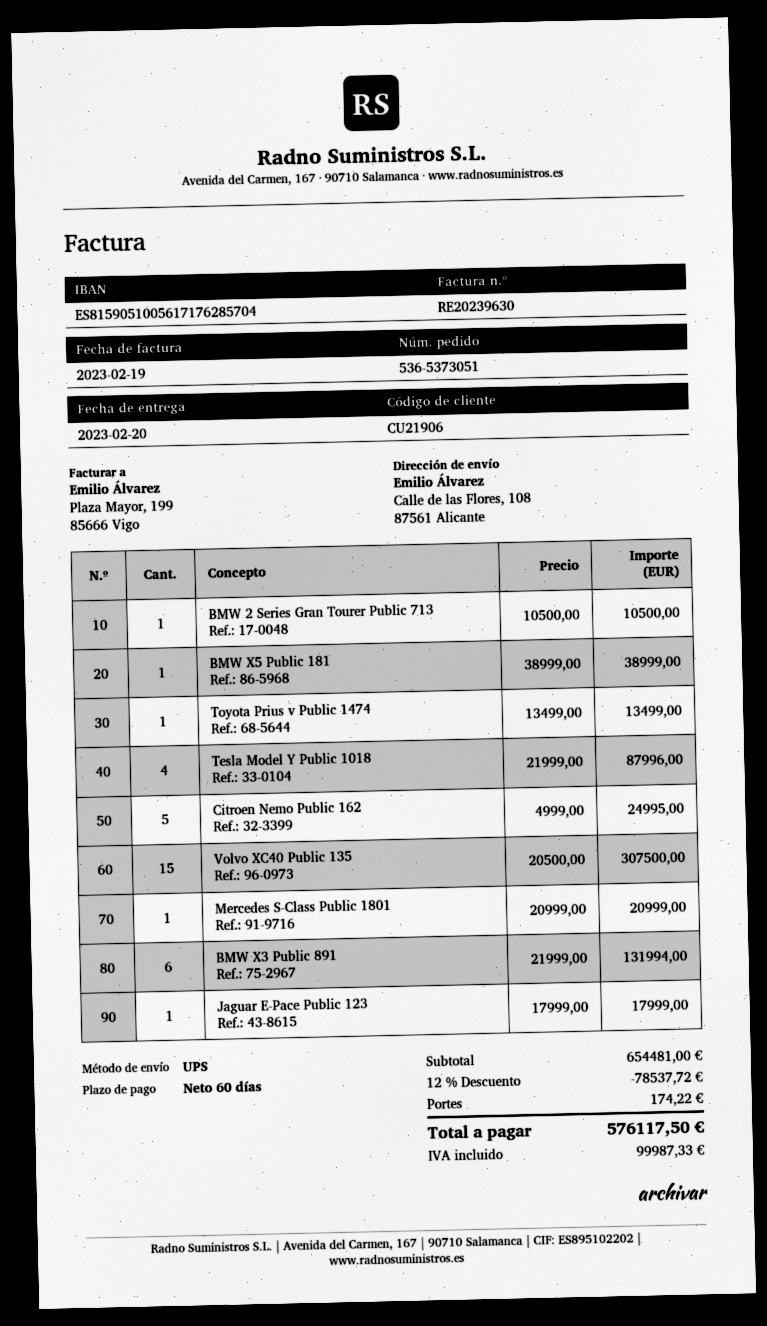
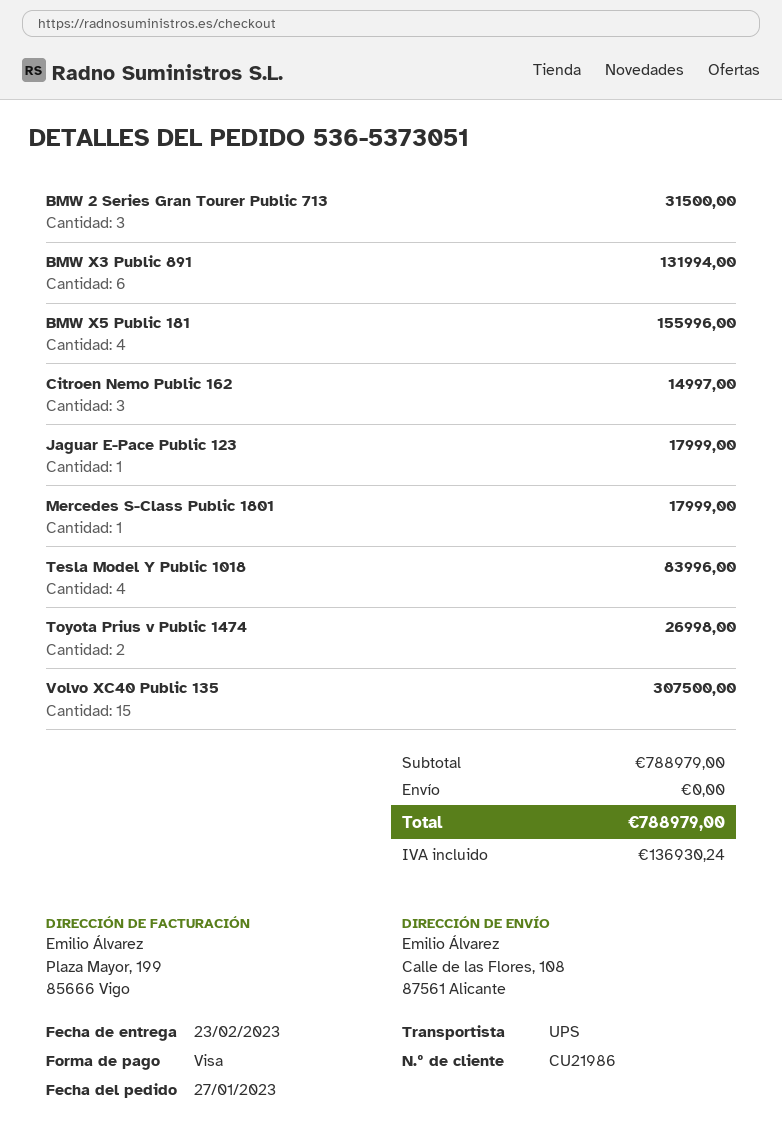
delivery date: 2023-02-20 -> 2023-02-23
customer number: CU21906 -> CU21986
BMW 2 Series Gran Tourer Public 713: 1 for 10500.00 -> 3 for 31500.00
BMW X5 Public 181: 1 for 38999.00 -> 4 for 155996.00
Toyota Prius v Public 1474: 1 for 13499.00 -> 2 for 26998.00
Tesla Model Y Public 1018: 4 for 87996.00 -> 4 for 83996.00
Citroen Nemo Public 162: 5 for 24995.00 -> 3 for 14997.00
Mercedes S-Class Public 1801: 1 for 20999.00 -> 1 for 17999.00
subtotal: 654481.00 -> 788979.00
discount: 12% = 78537.72 -> none
shipping: 174.22 -> 0.00
tax: 99987.33 -> 136930.24
total: 576117.50 -> 788979.00

